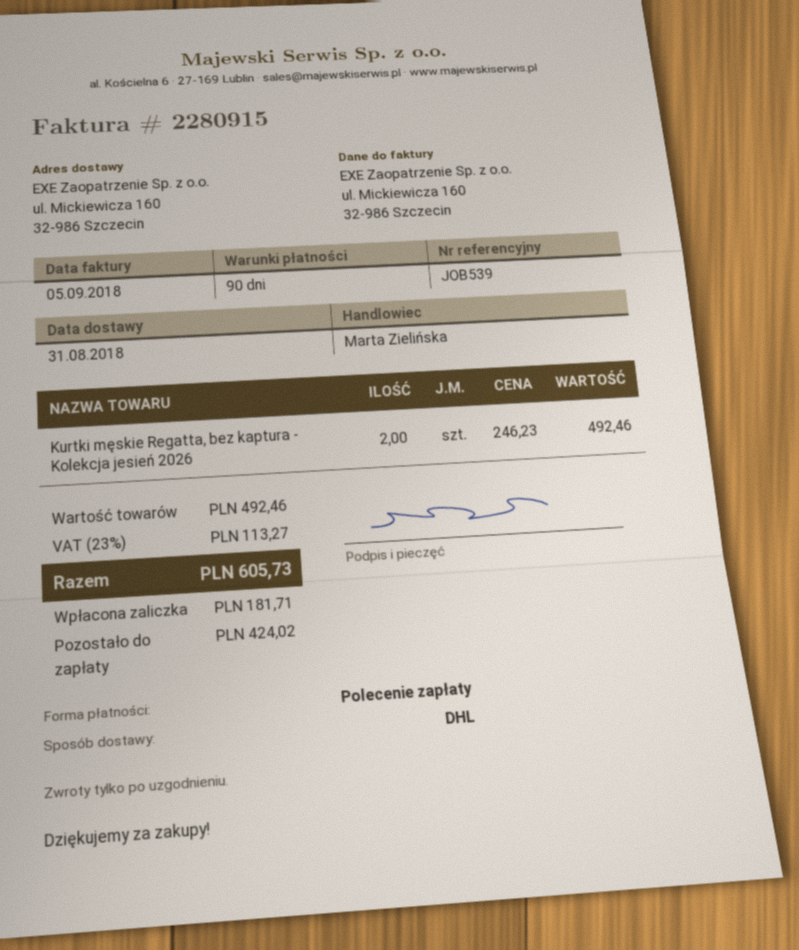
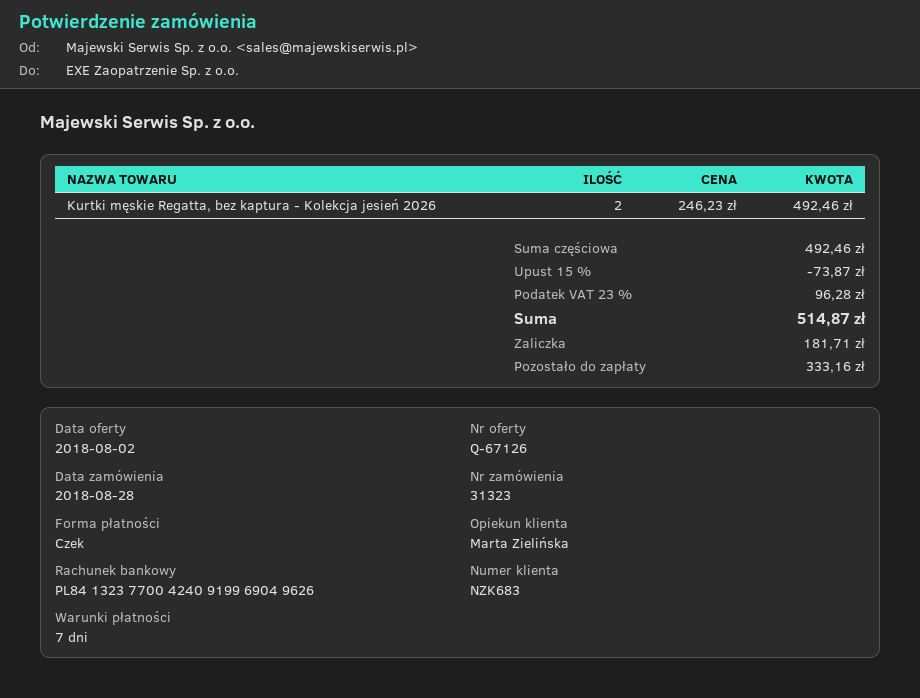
payment terms: 90 days -> 7 days
payment method: direct debit -> cheque
discount: none -> 15% = 73.87
tax: 23% = 113.27 -> 23% = 96.28
total: 605.73 -> 514.87
balance: 424.02 -> 333.16

